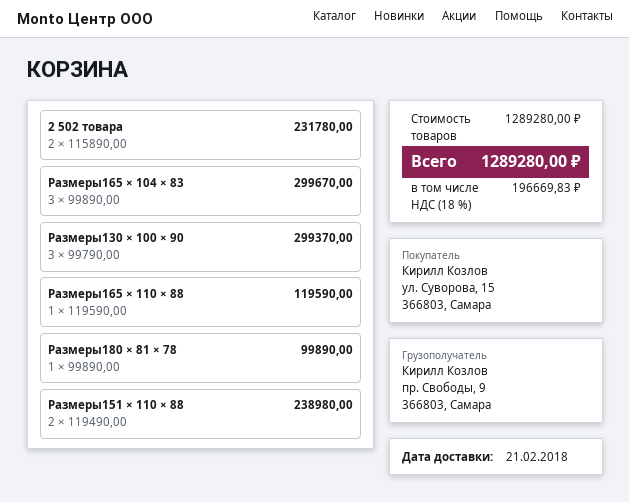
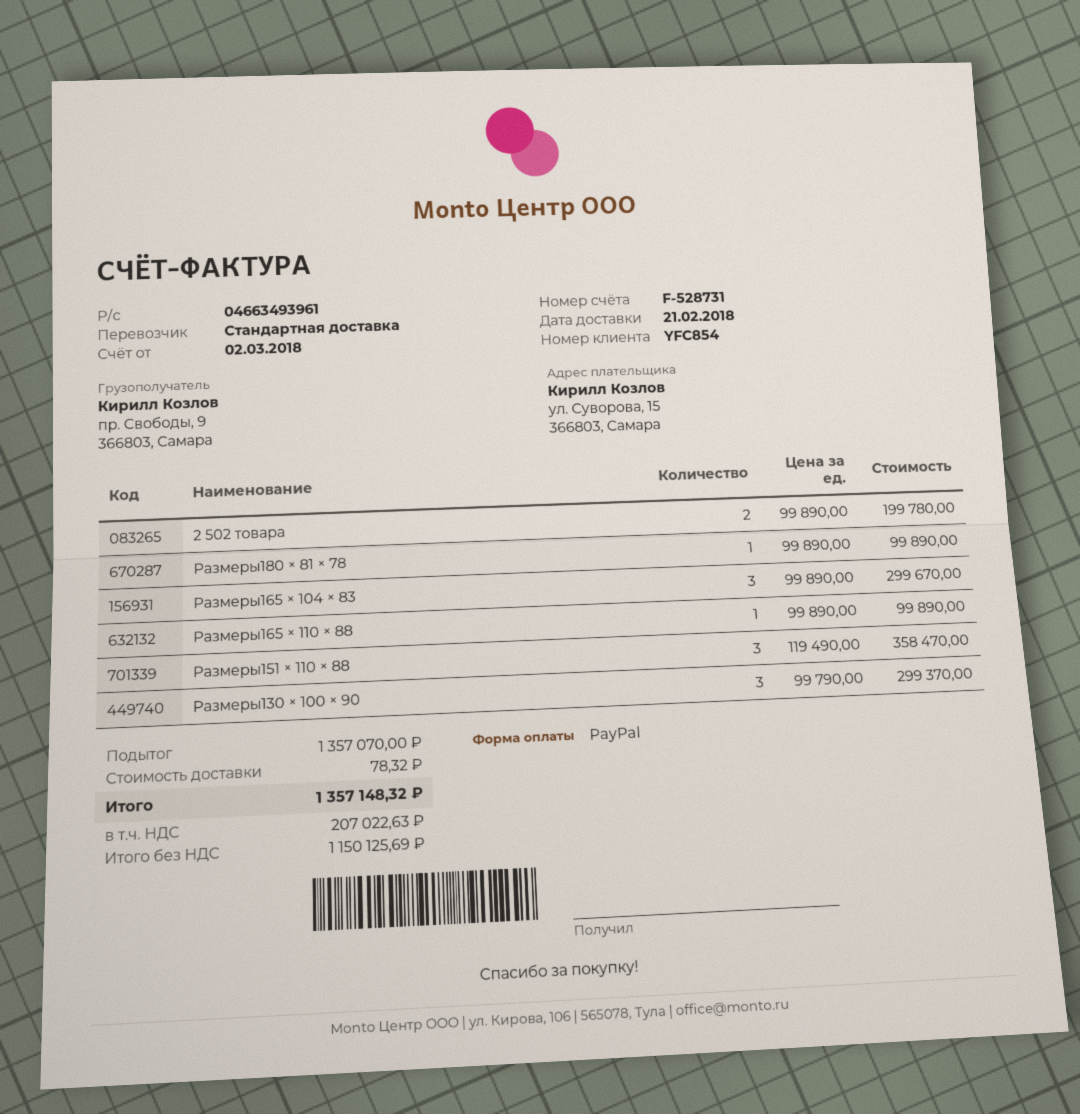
2 502 товара: 2 x 115890.00 = 231780.00 -> 2 x 99890.00 = 199780.00
Размеры165 × 110 × 88: 1 x 119590.00 = 119590.00 -> 1 x 99890.00 = 99890.00
Размеры151 × 110 × 88: 2 x 119490.00 = 238980.00 -> 3 x 119490.00 = 358470.00
subtotal: 1289280.00 -> 1357070.00
shipping: none -> 78.32
tax: 196669.83 -> 207022.63
total: 1289280.00 -> 1357148.32

